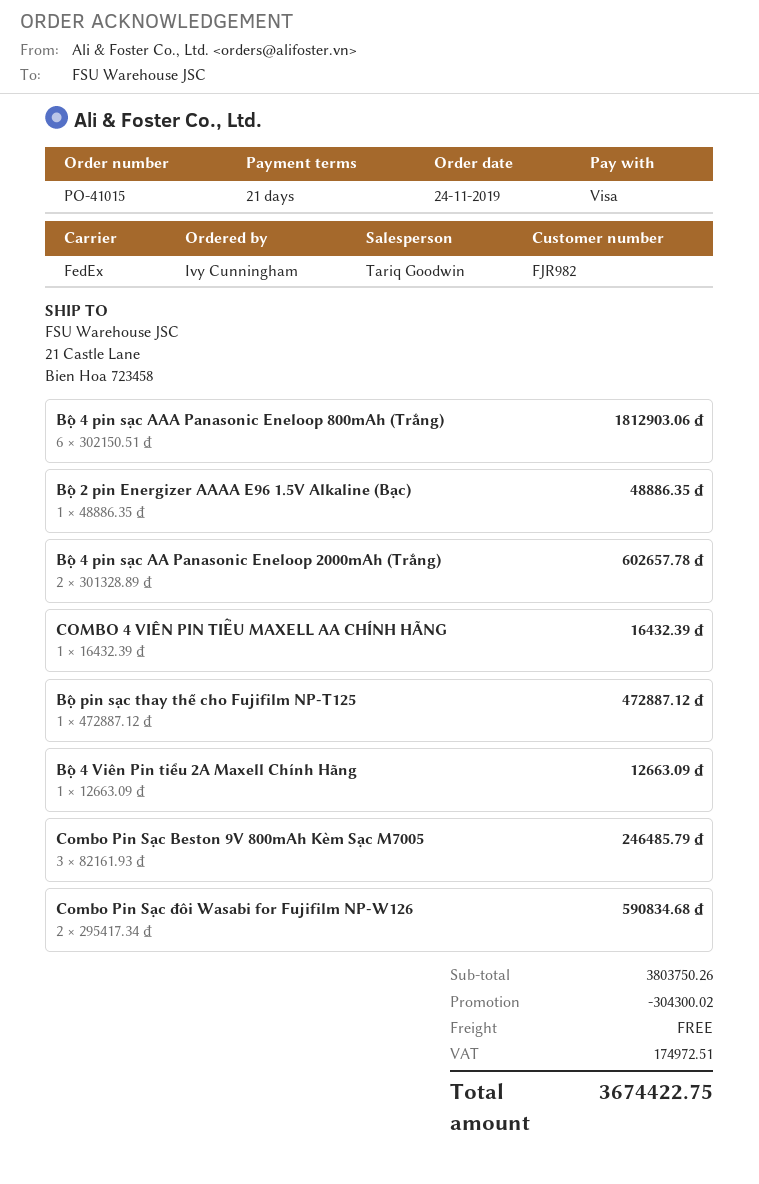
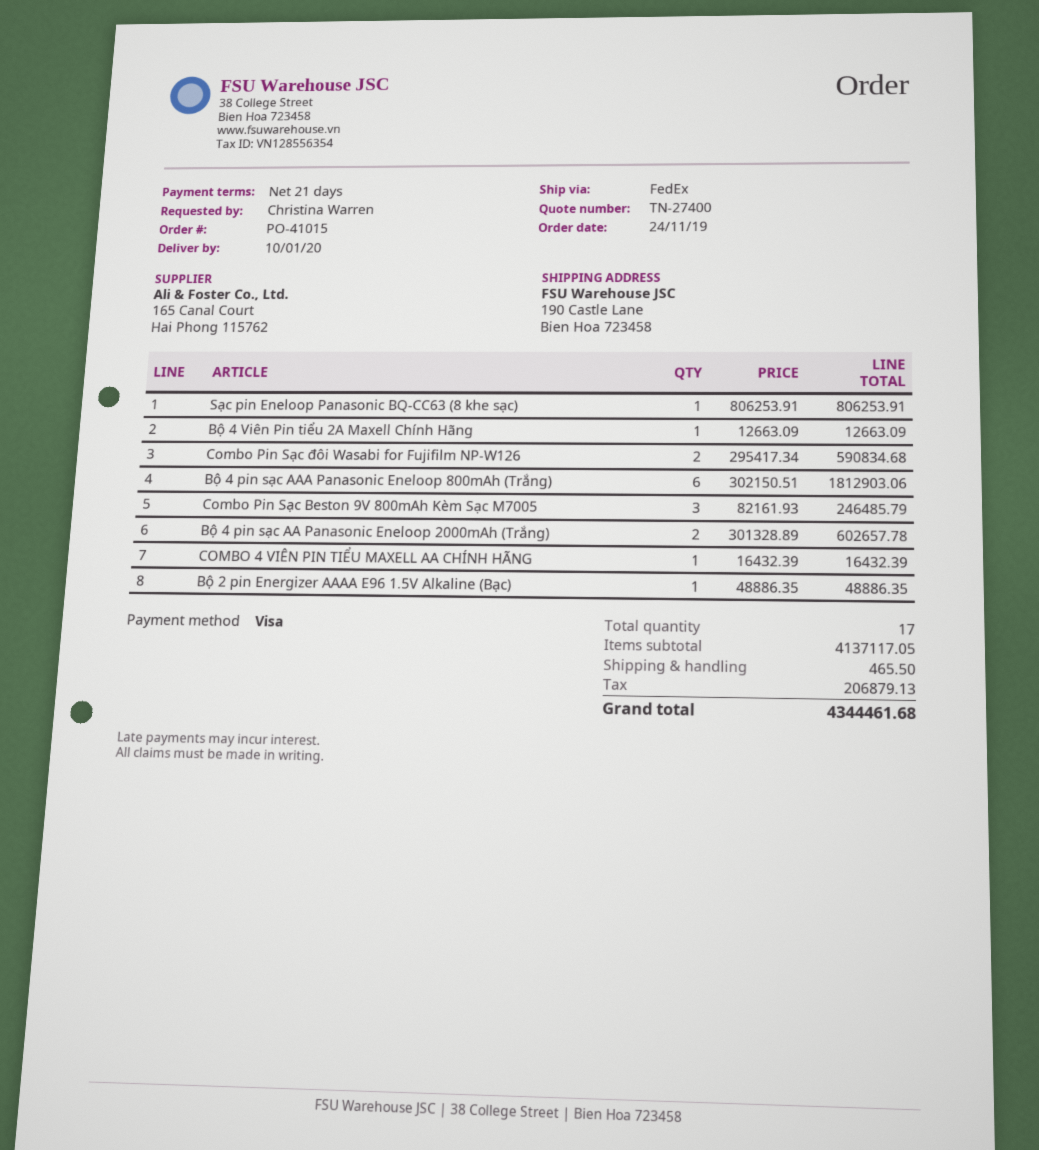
ordered by: Ivy Cunningham -> Christina Warren
ship to: 21 Castle Lane, Bien Hoa 723458 -> 190 Castle Lane, Bien Hoa 723458
Bộ pin sạc thay thế cho Fujifilm NP-T125: 1 x 472887.12 = 472887.12 -> none
Sạc pin Eneloop Panasonic BQ-CC63 (8 khe sạc): none -> 1 x 806253.91 = 806253.91
subtotal: 3803750.26 -> 4137117.05
discount: 304300.02 -> none
shipping: 0.00 -> 465.50
tax: 174972.51 -> 206879.13
total: 3674422.75 -> 4344461.68

